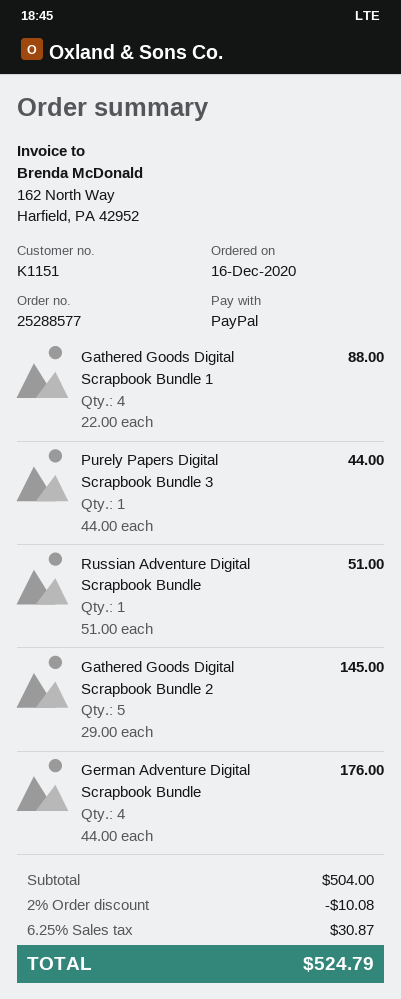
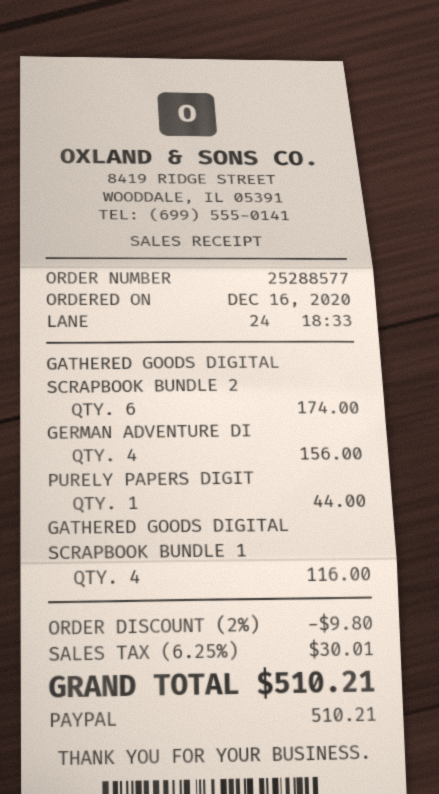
Gathered Goods Digital Scrapbook Bundle 1: 4 for 88.00 -> 4 for 116.00
Russian Adventure Digital Scrapbook Bundle: 1 for 51.00 -> none
Gathered Goods Digital Scrapbook Bundle 2: 5 for 145.00 -> 6 for 174.00
German Adventure Digital Scrapbook Bundle: 4 for 176.00 -> 4 for 156.00
discount: 2% = 10.08 -> 2% = 9.80
tax: 6.25% = 30.87 -> 6.25% = 30.01
total: 524.79 -> 510.21

